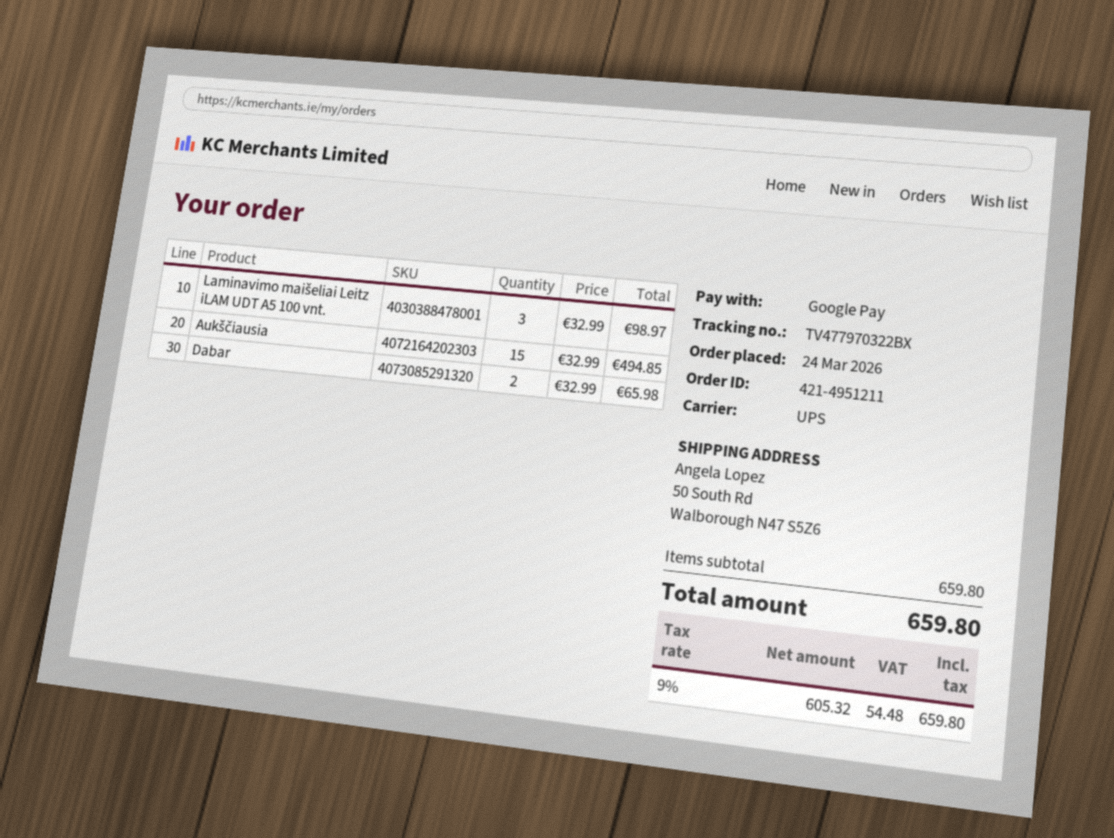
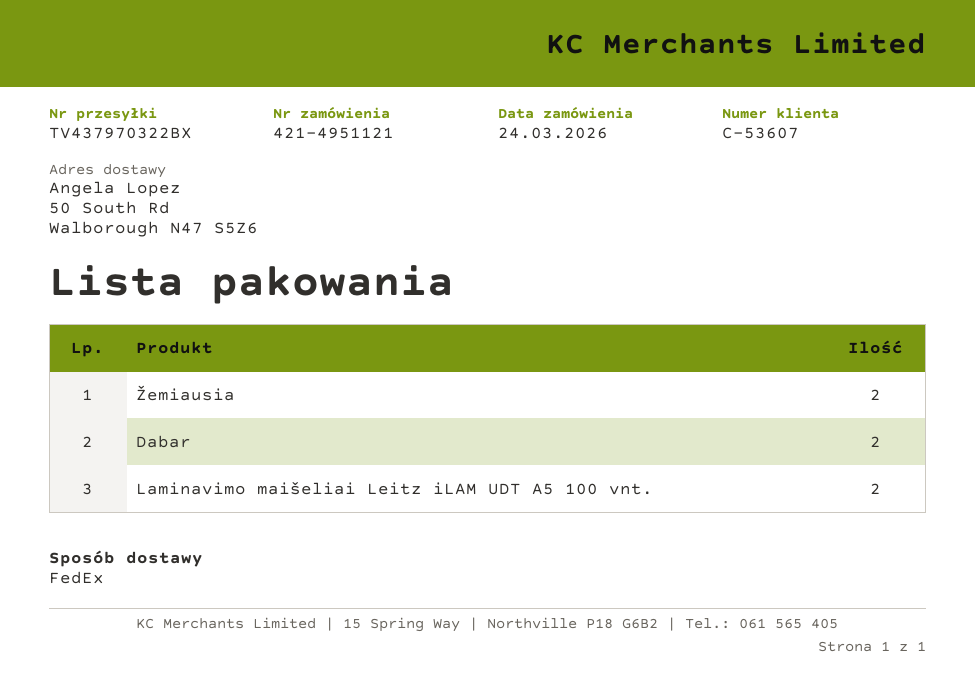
order number: 421-4951211 -> 421-4951121
shipping method: UPS -> FedEx
tracking number: TV477970322BX -> TV437970322BX
Laminavimo maišeliai Leitz iLAM UDT A5 100 vnt.: 3 -> 2
Aukščiausia: 15 -> none
Žemiausia: none -> 2

